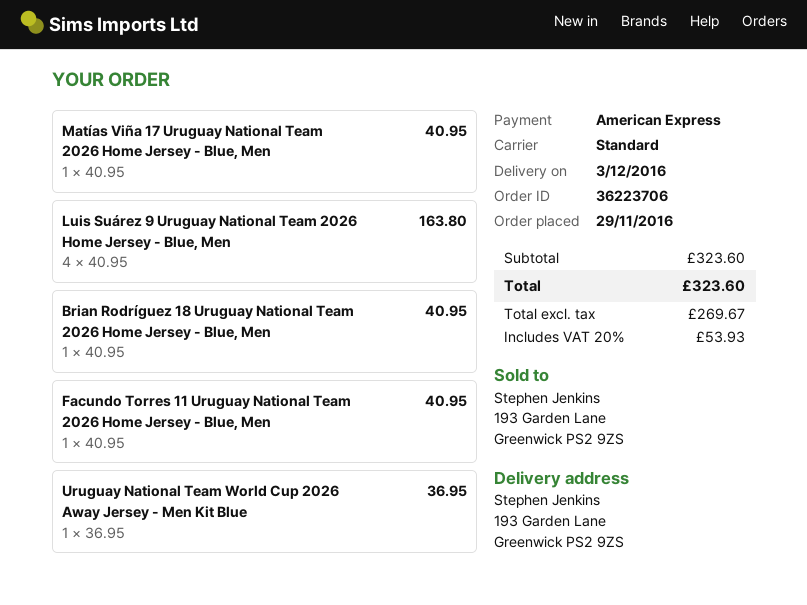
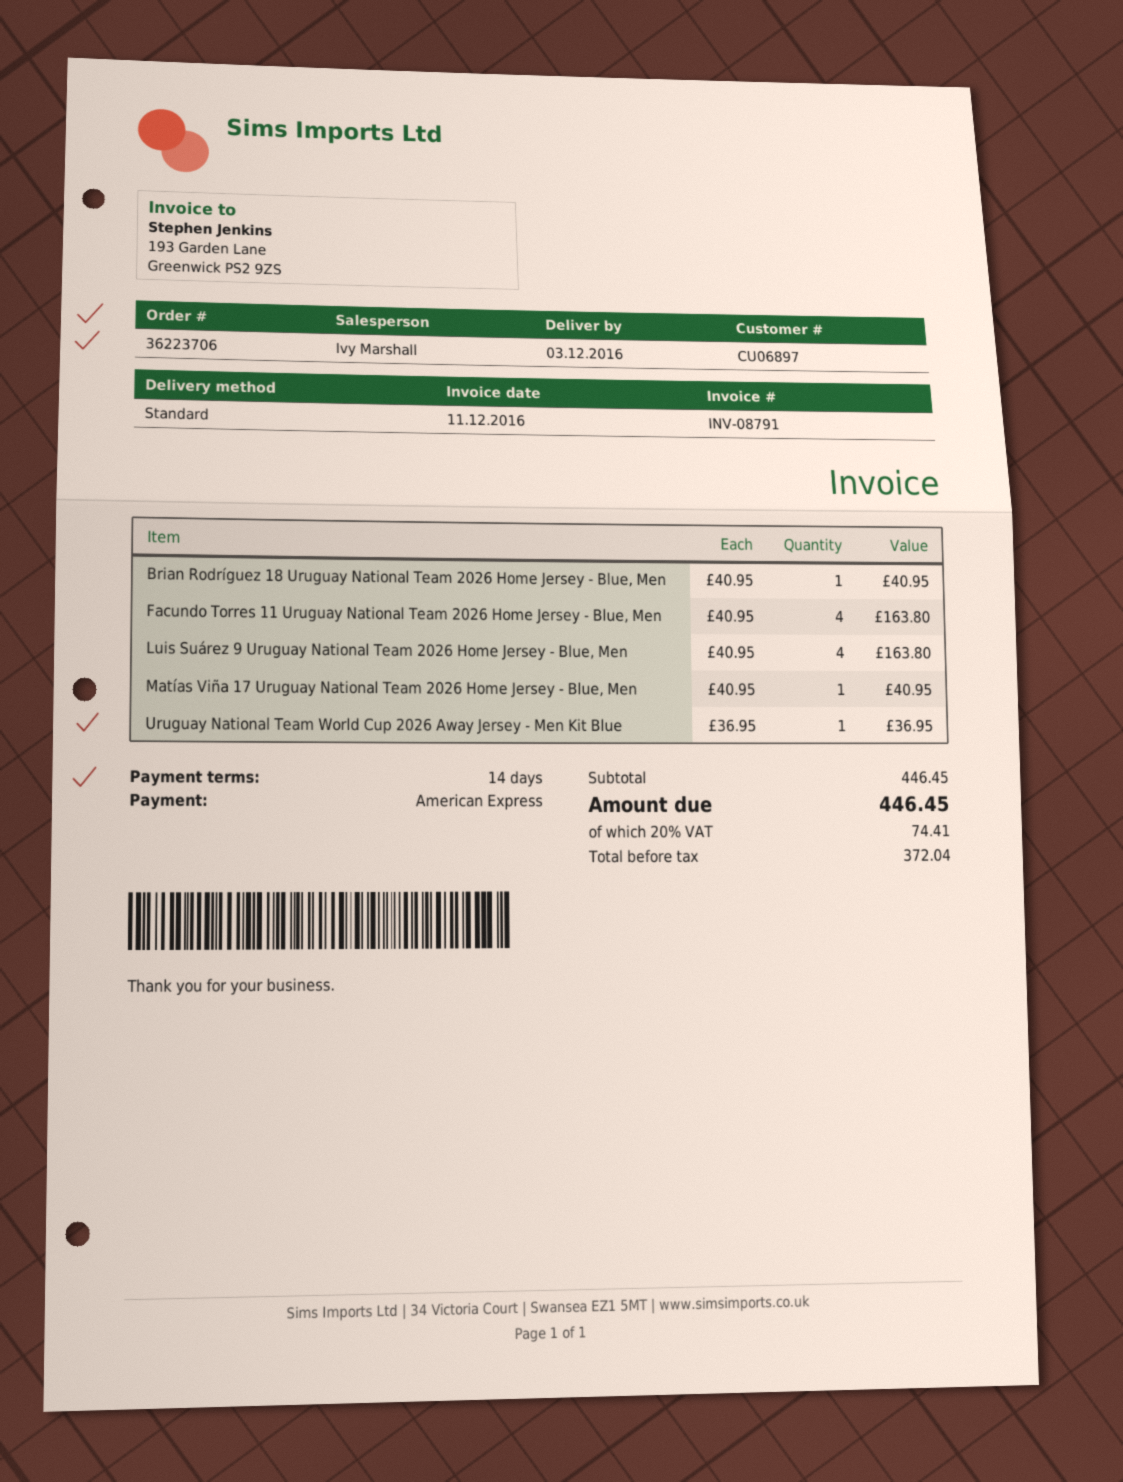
Facundo Torres 11 Uruguay National Team 2026 Home Jersey - Blue, Men: 1 x 40.95 = 40.95 -> 4 x 40.95 = 163.80
subtotal: 323.60 -> 446.45
net: 269.67 -> 372.04
tax: 20% = 53.93 -> 20% = 74.41
total: 323.60 -> 446.45

